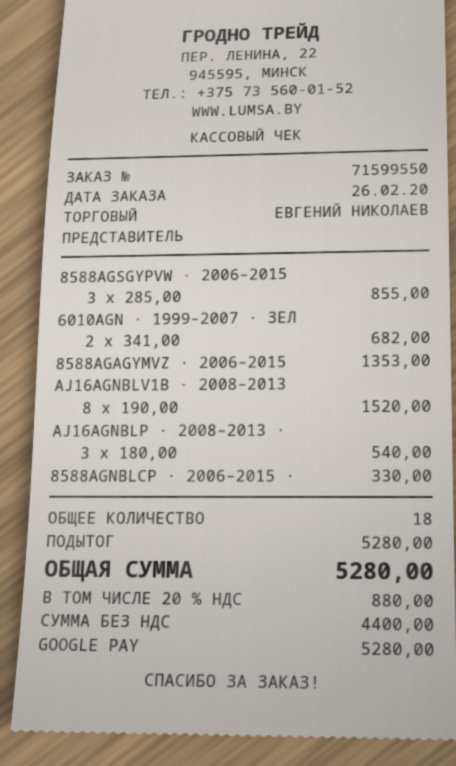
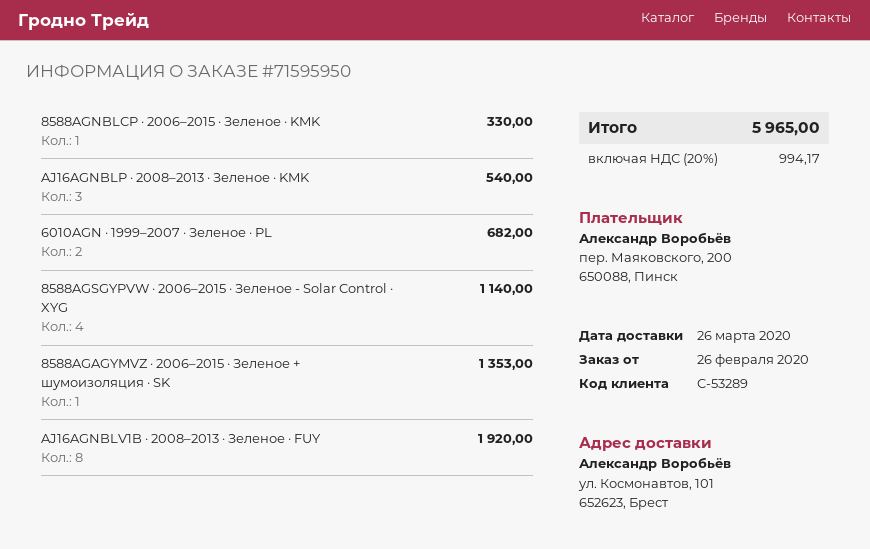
order number: 71599550 -> 71595950
8588AGSGYPVW · 2006–2015: 3 for 855.00 -> 4 for 1140.00
AJ16AGNBLV1B · 2008–2013: 8 for 1520.00 -> 8 for 1920.00
tax: 20% = 880.00 -> 20% = 994.17
total: 5280.00 -> 5965.00

